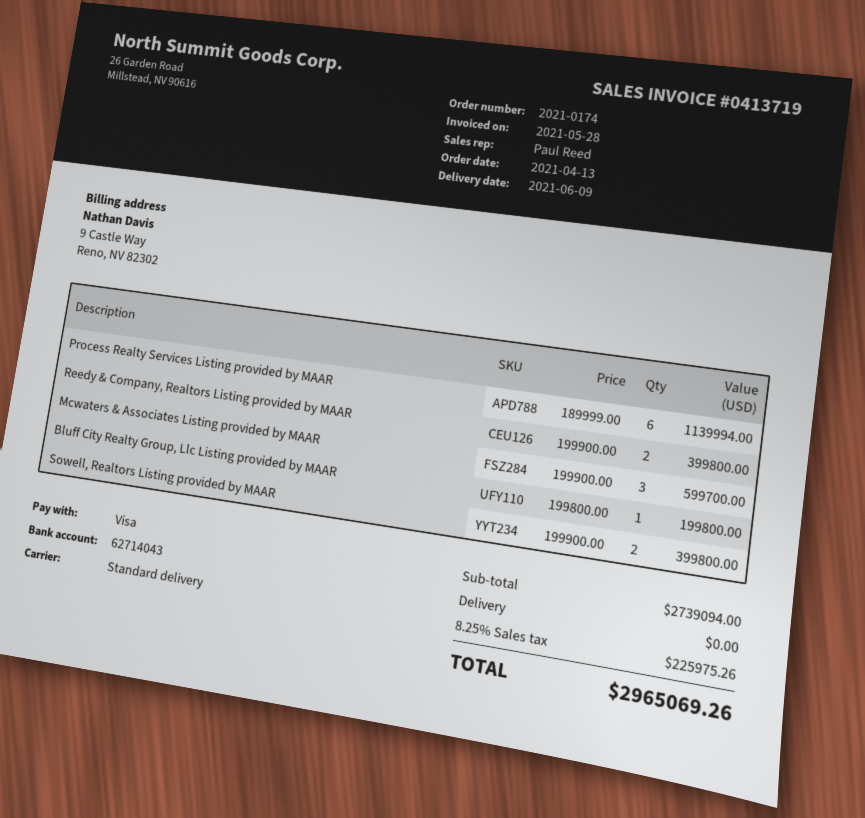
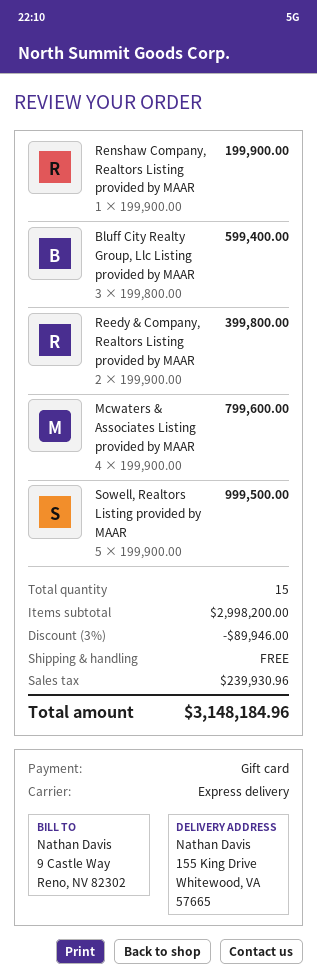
payment method: Visa -> gift card
shipping method: standard -> express
Process Realty Services Listing provided by MAAR: 6 x 189999.00 = 1139994.00 -> none
Mcwaters & Associates Listing provided by MAAR: 3 x 199900.00 = 599700.00 -> 4 x 199900.00 = 799600.00
Bluff City Realty Group, Llc Listing provided by MAAR: 1 x 199800.00 = 199800.00 -> 3 x 199800.00 = 599400.00
Sowell, Realtors Listing provided by MAAR: 2 x 199900.00 = 399800.00 -> 5 x 199900.00 = 999500.00
Renshaw Company, Realtors Listing provided by MAAR: none -> 1 x 199900.00 = 199900.00
subtotal: 2739094.00 -> 2998200.00
discount: none -> 3% = 89946.00
tax: 225975.26 -> 239930.96
total: 2965069.26 -> 3148184.96

